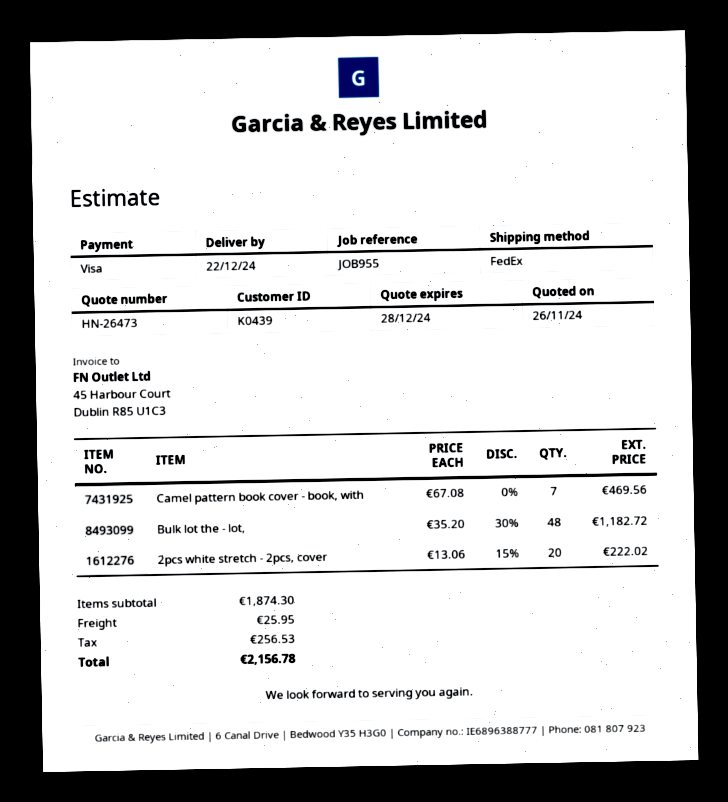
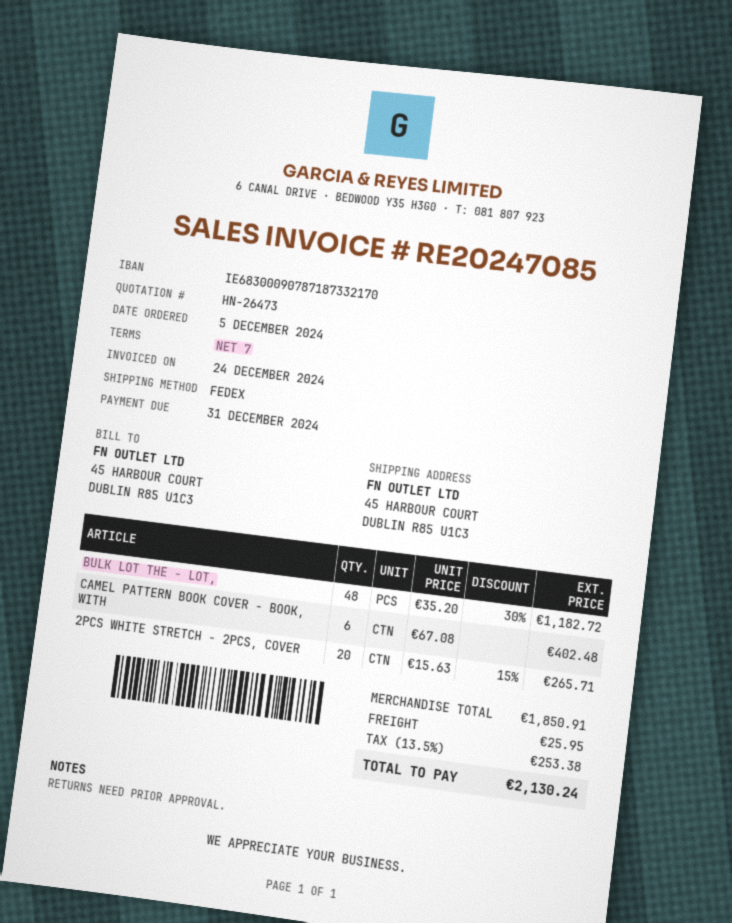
Camel pattern book cover - book, with: 7 x 67.08 = 469.56 -> 6 x 67.08 = 402.48
2pcs white stretch - 2pcs, cover: 20 x 13.06 - 15% = 222.02 -> 20 x 15.63 - 15% = 265.71
subtotal: 1874.30 -> 1850.91
tax: 256.53 -> 253.38
total: 2156.78 -> 2130.24

